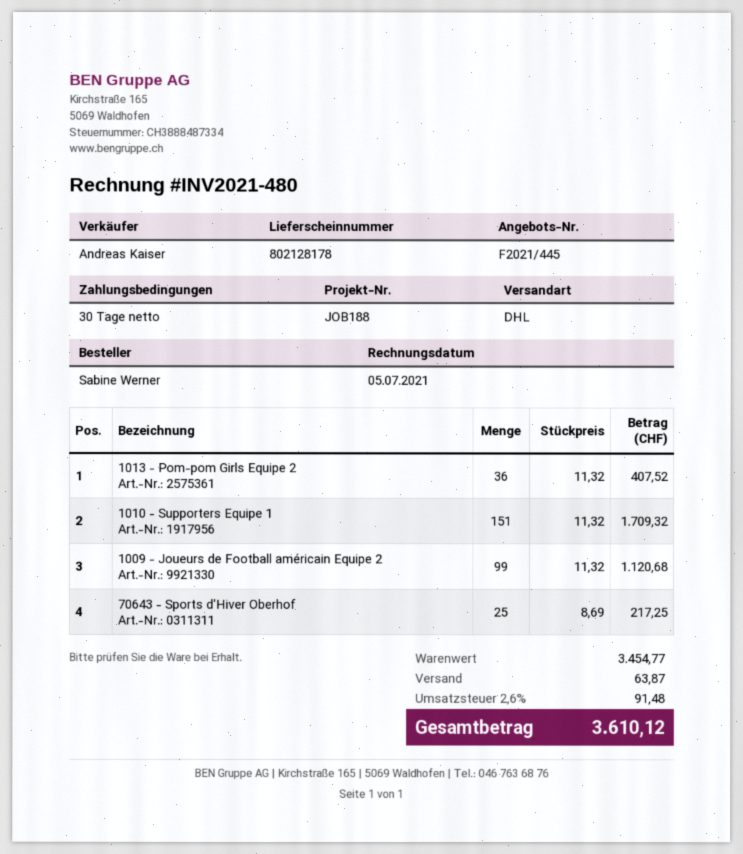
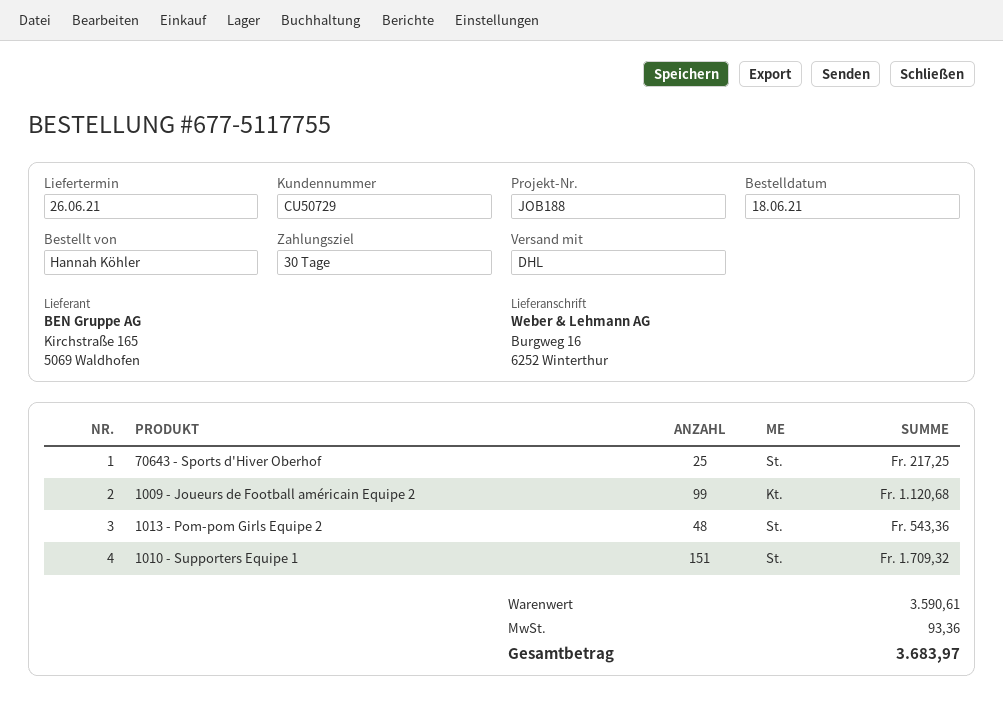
ordered by: Sabine Werner -> Hannah Köhler
1013 - Pom-pom Girls Equipe 2: 36 for 407.52 -> 48 for 543.36
subtotal: 3454.77 -> 3590.61
shipping: 63.87 -> none
tax: 91.48 -> 93.36
total: 3610.12 -> 3683.97

